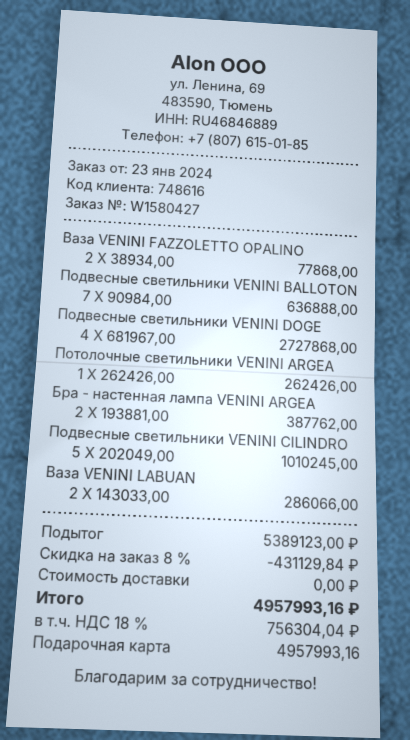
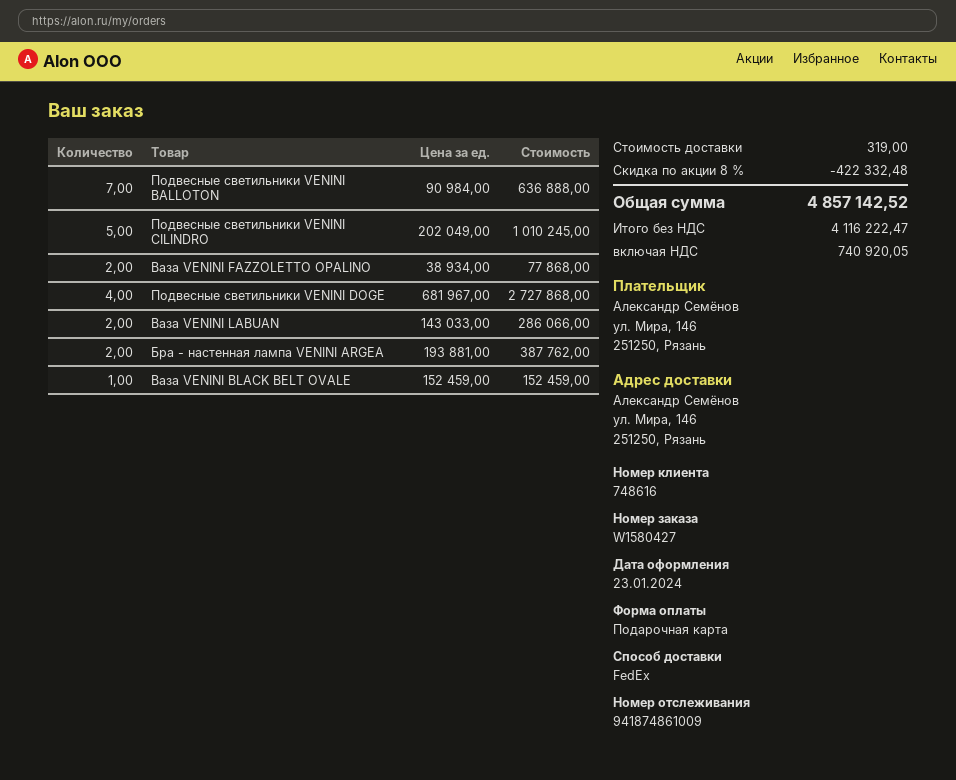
Потолочные светильники VENINI ARGEA: 1 x 262426.00 = 262426.00 -> none
Ваза VENINI BLACK BELT OVALE: none -> 1 x 152459.00 = 152459.00
discount: 8% = 431129.84 -> 8% = 422332.48
shipping: 0.00 -> 319.00
tax: 756304.04 -> 740920.05
total: 4957993.16 -> 4857142.52

